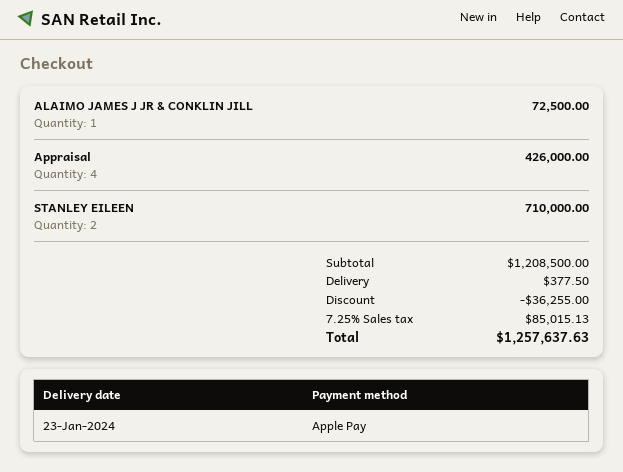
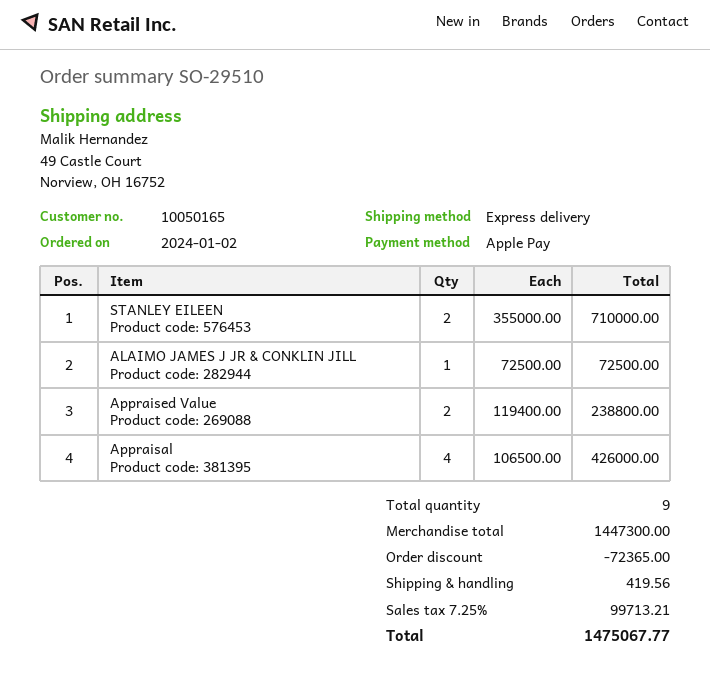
Appraised Value: none -> 2 for 238800.00
subtotal: 1208500.00 -> 1447300.00
discount: 36255.00 -> 72365.00
shipping: 377.50 -> 419.56
tax: 7.25% = 85015.13 -> 7.25% = 99713.21
total: 1257637.63 -> 1475067.77

